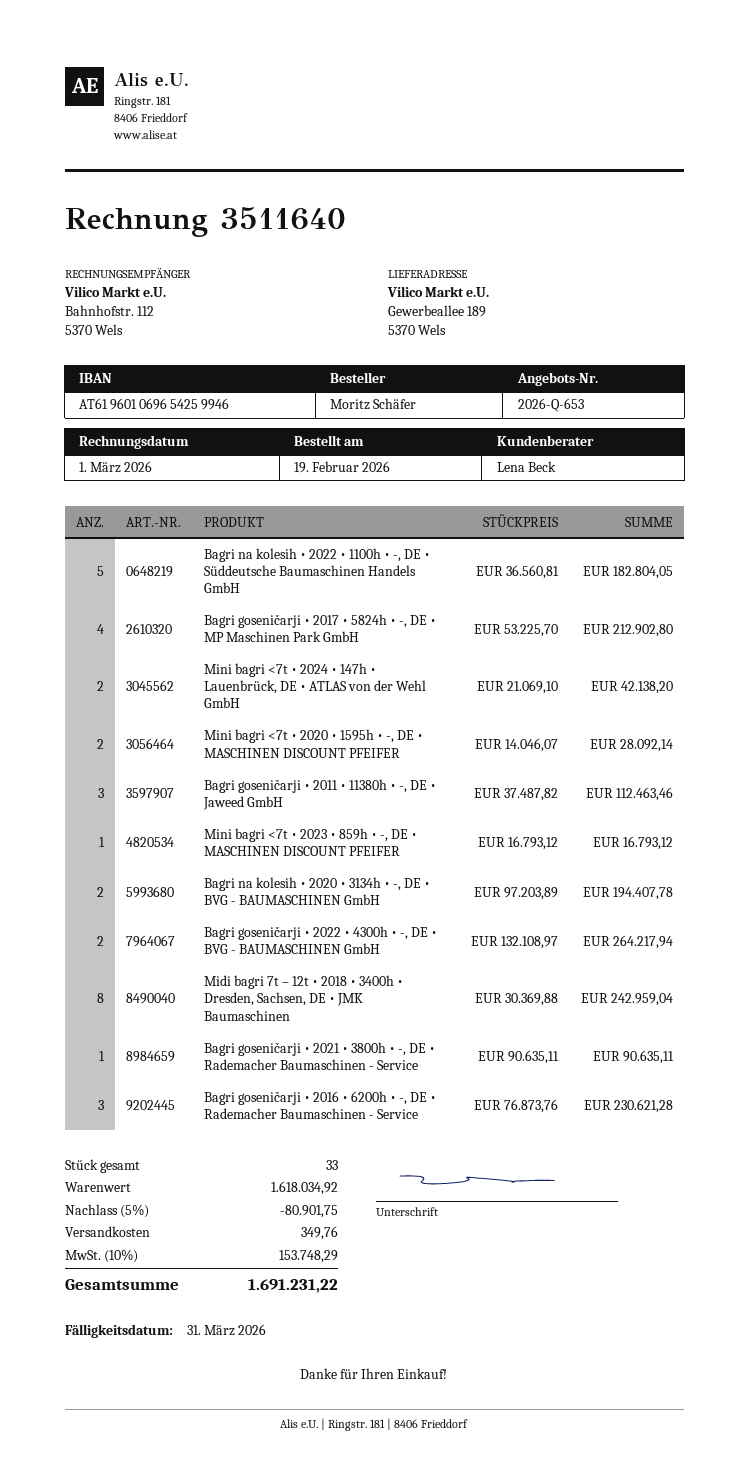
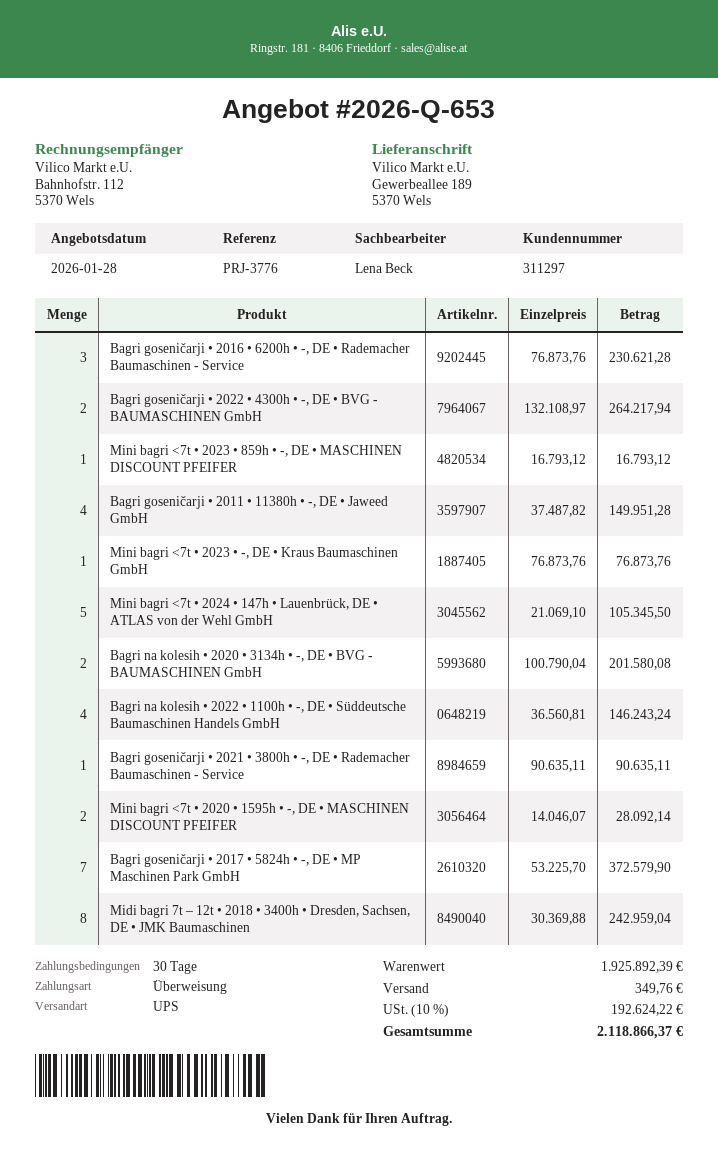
Bagri na kolesih • 2022 • 1100h • -, DE • Süddeutsche Baumaschinen Handels GmbH: 5 x 36560.81 = 182804.05 -> 4 x 36560.81 = 146243.24
Bagri goseničarji • 2017 • 5824h • -, DE • MP Maschinen Park GmbH: 4 x 53225.70 = 212902.80 -> 7 x 53225.70 = 372579.90
Mini bagri <7t • 2024 • 147h • Lauenbrück, DE • ATLAS von der Wehl GmbH: 2 x 21069.10 = 42138.20 -> 5 x 21069.10 = 105345.50
Bagri goseničarji • 2011 • 11380h • -, DE • Jaweed GmbH: 3 x 37487.82 = 112463.46 -> 4 x 37487.82 = 149951.28
Bagri na kolesih • 2020 • 3134h • -, DE • BVG - BAUMASCHINEN GmbH: 2 x 97203.89 = 194407.78 -> 2 x 100790.04 = 201580.08
Mini bagri <7t • 2023 • -, DE • Kraus Baumaschinen GmbH: none -> 1 x 76873.76 = 76873.76
subtotal: 1618034.92 -> 1925892.39
discount: 5% = 80901.75 -> none
tax: 10% = 153748.29 -> 10% = 192624.22
total: 1691231.22 -> 2118866.37

